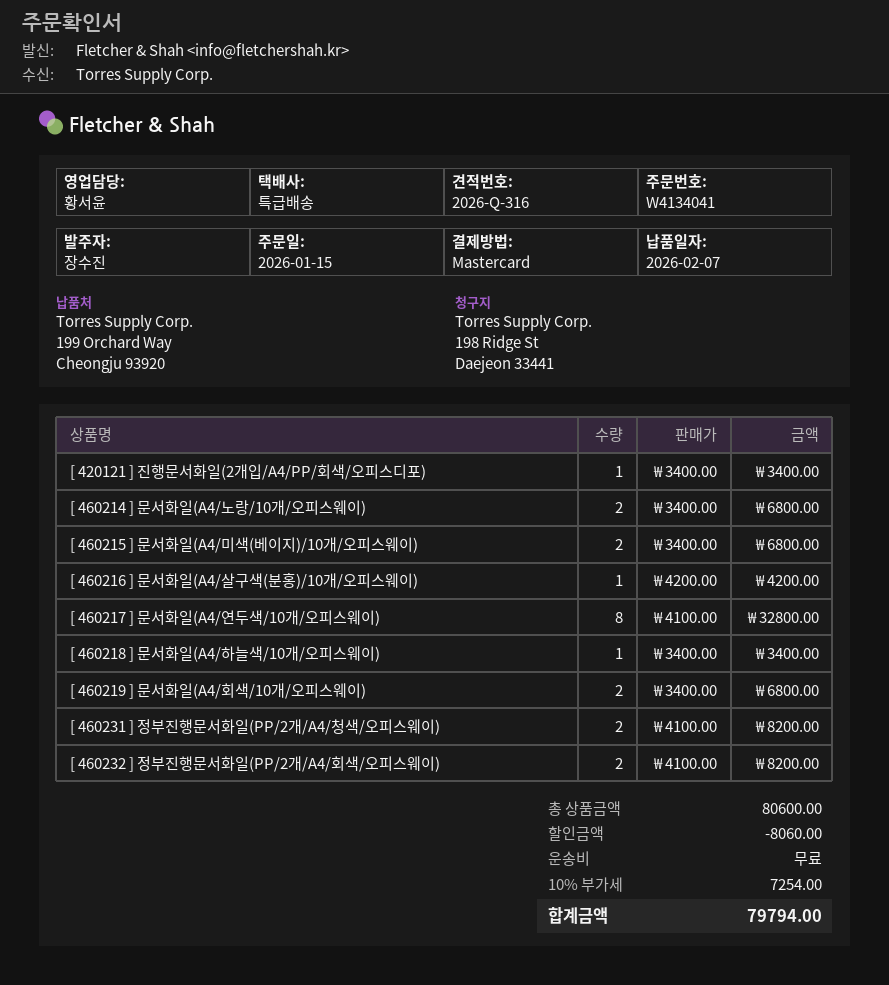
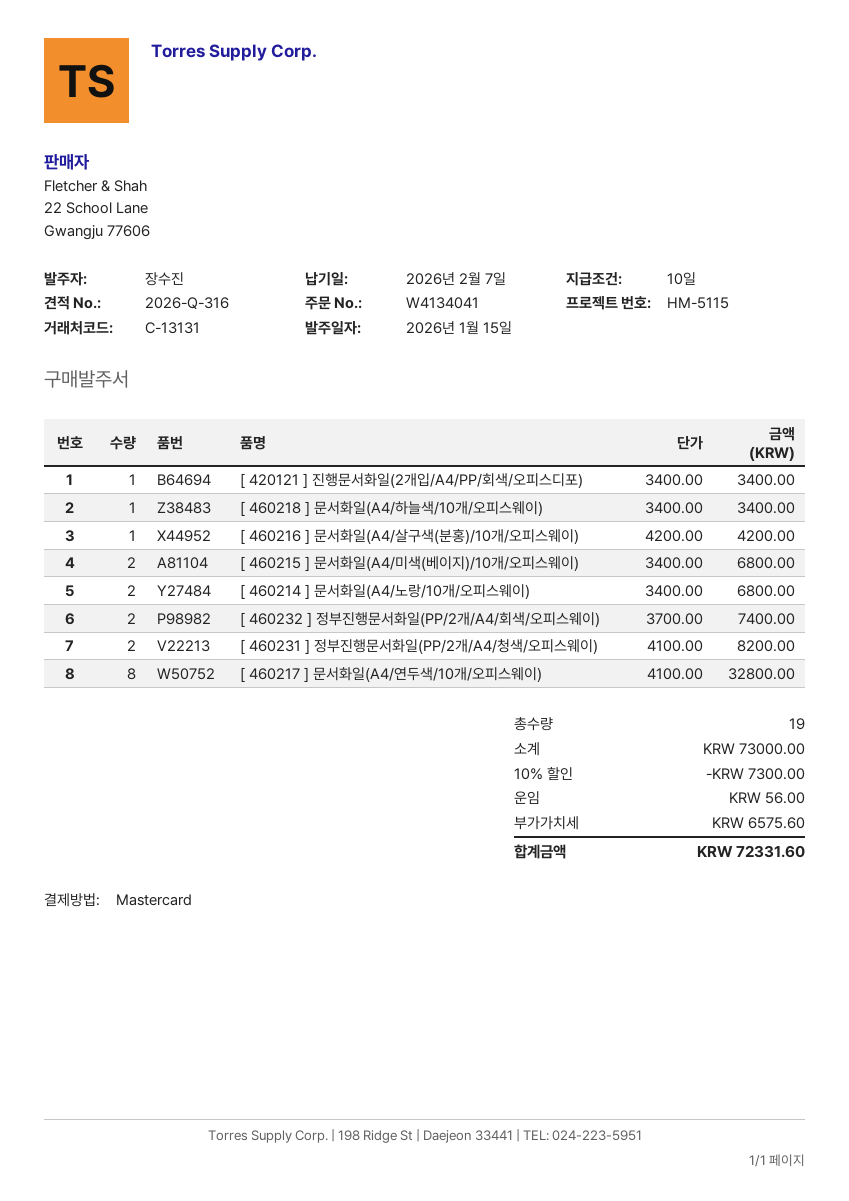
[ 460219 ] 문서화일(A4/회색/10개/오피스웨이): 2 x 3400.00 = 6800.00 -> none
[ 460232 ] 정부진행문서화일(PP/2개/A4/회색/오피스웨이): 2 x 4100.00 = 8200.00 -> 2 x 3700.00 = 7400.00
subtotal: 80600.00 -> 73000.00
discount: 8060.00 -> 7300.00
shipping: 0.00 -> 56.00
tax: 7254.00 -> 6575.60
total: 79794.00 -> 72331.60

